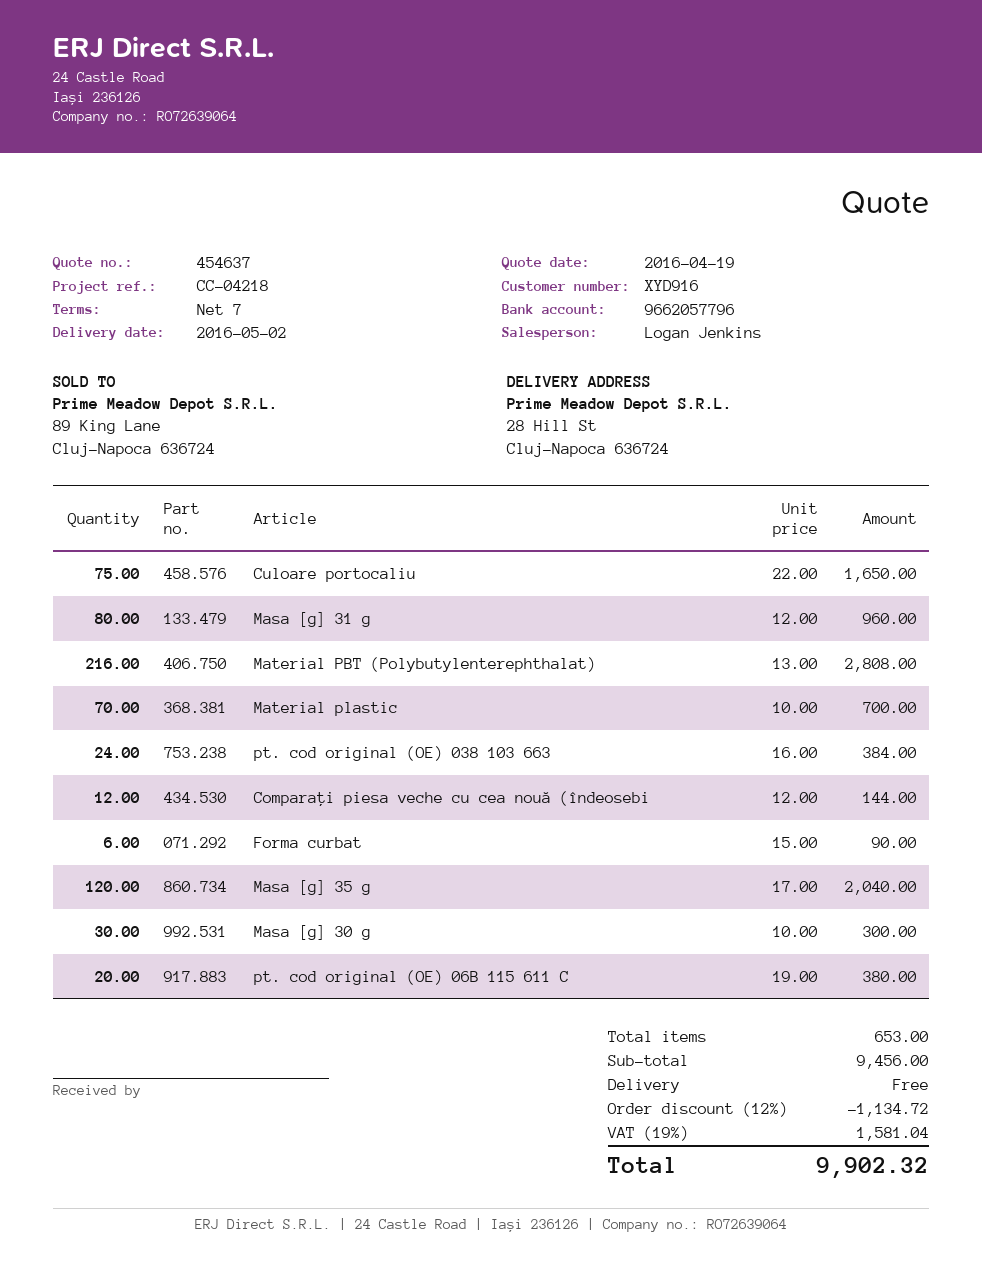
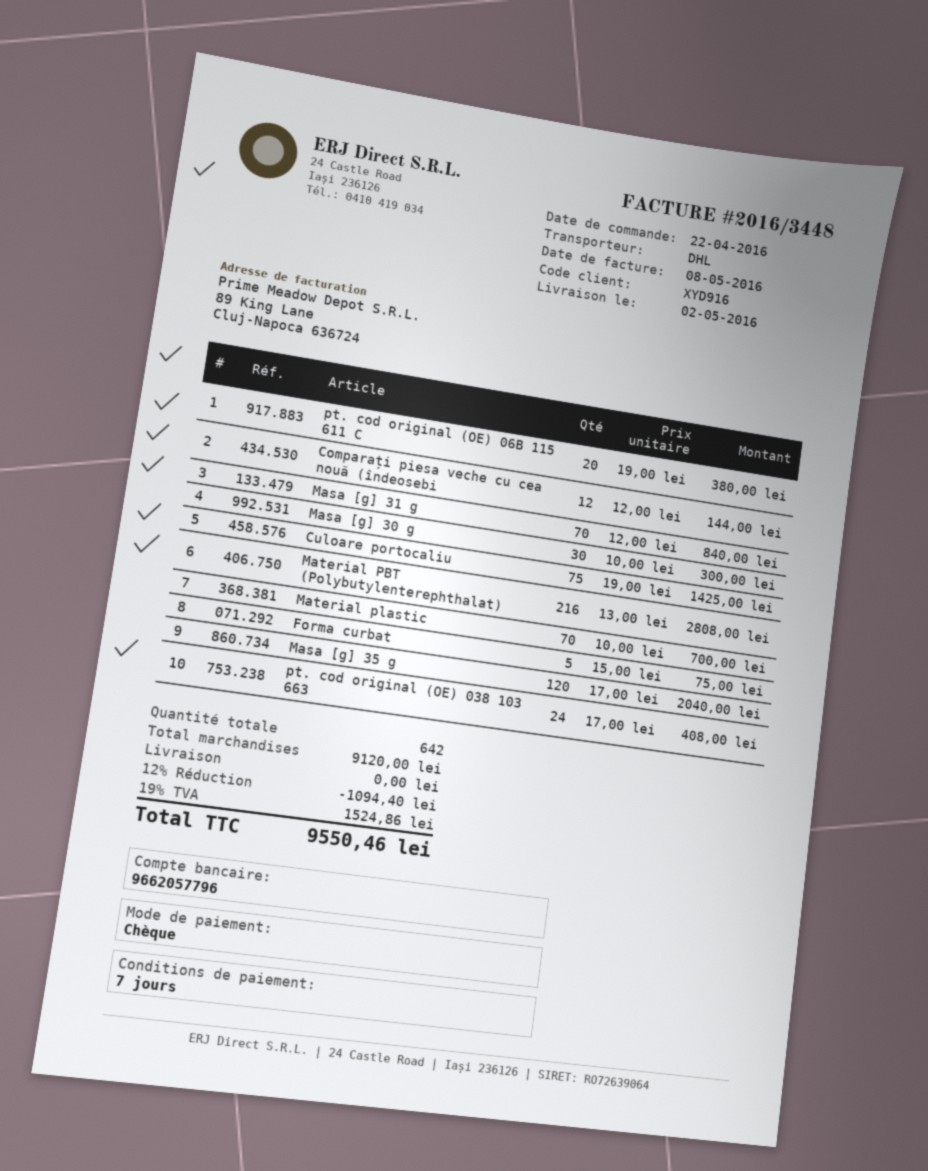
Culoare portocaliu: 75 x 22.00 = 1650.00 -> 75 x 19.00 = 1425.00
Masa [g] 31 g: 80 x 12.00 = 960.00 -> 70 x 12.00 = 840.00
pt. cod original (OE) 038 103 663: 24 x 16.00 = 384.00 -> 24 x 17.00 = 408.00
Forma curbat: 6 x 15.00 = 90.00 -> 5 x 15.00 = 75.00
total quantity: 653 -> 642
subtotal: 9456.00 -> 9120.00
discount: 12% = 1134.72 -> 12% = 1094.40
tax: 19% = 1581.04 -> 19% = 1524.86
total: 9902.32 -> 9550.46

